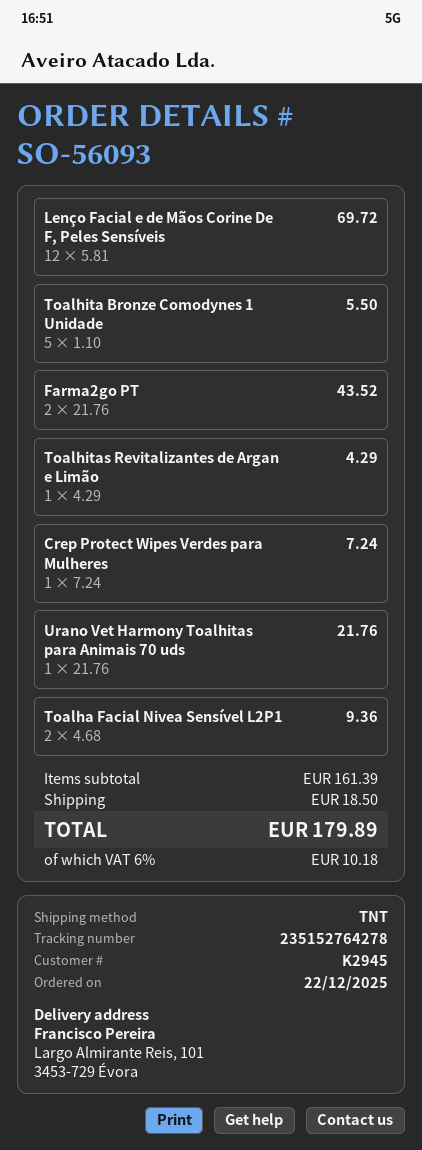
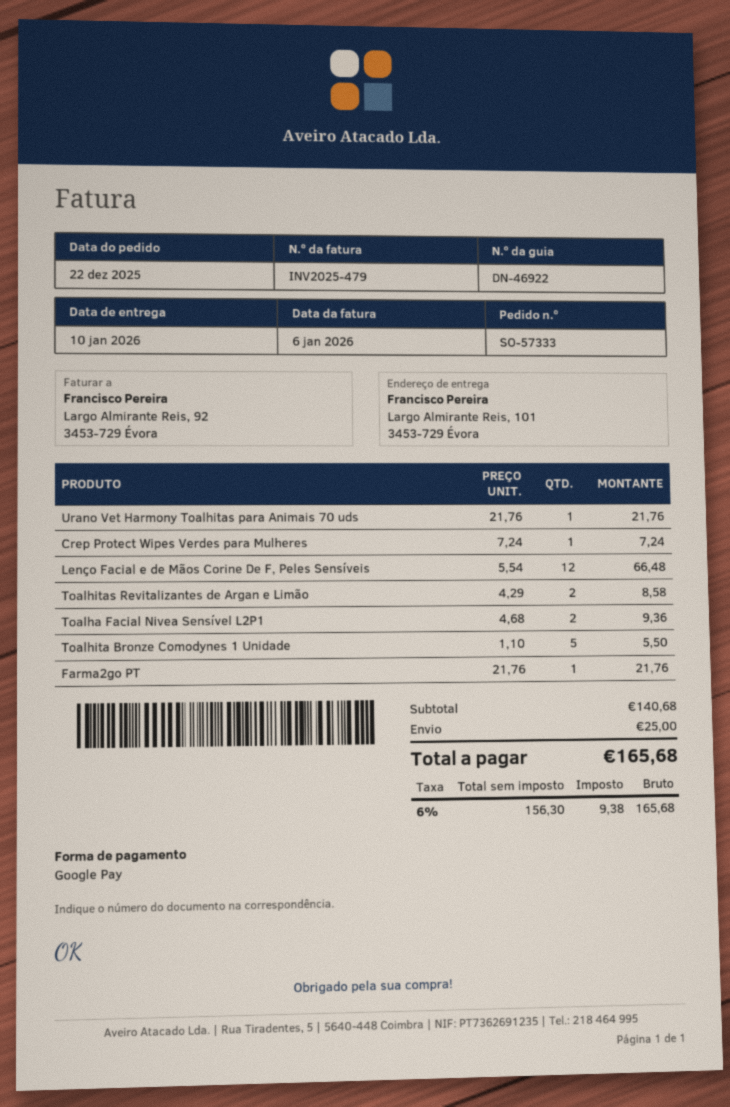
order number: SO-56093 -> SO-57333
Lenço Facial e de Mãos Corine De F, Peles Sensíveis: 12 x 5.81 = 69.72 -> 12 x 5.54 = 66.48
Farma2go PT: 2 x 21.76 = 43.52 -> 1 x 21.76 = 21.76
Toalhitas Revitalizantes de Argan e Limão: 1 x 4.29 = 4.29 -> 2 x 4.29 = 8.58
subtotal: 161.39 -> 140.68
shipping: 18.50 -> 25.00
tax: 6% = 10.18 -> 6% = 9.38
total: 179.89 -> 165.68

